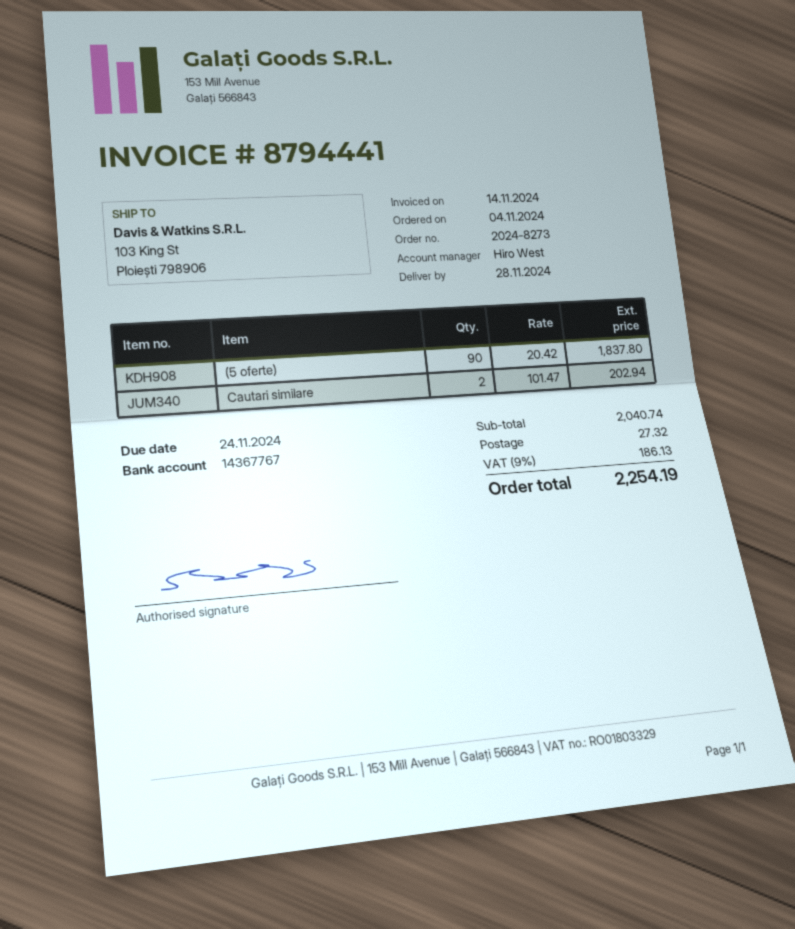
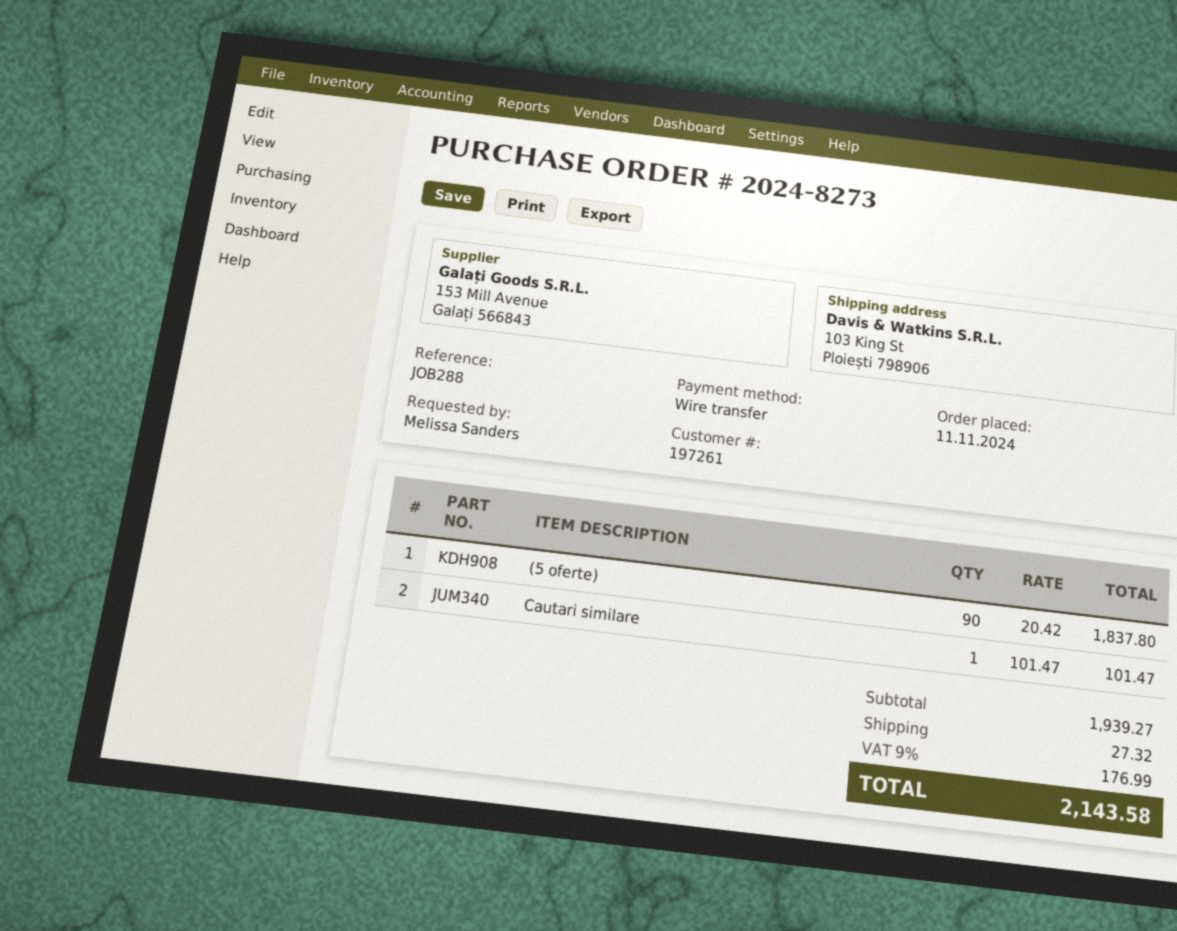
order date: 2024-11-04 -> 2024-11-11
Cautari similare: 2 x 101.47 = 202.94 -> 1 x 101.47 = 101.47
subtotal: 2040.74 -> 1939.27
tax: 9% = 186.13 -> 9% = 176.99
total: 2254.19 -> 2143.58

